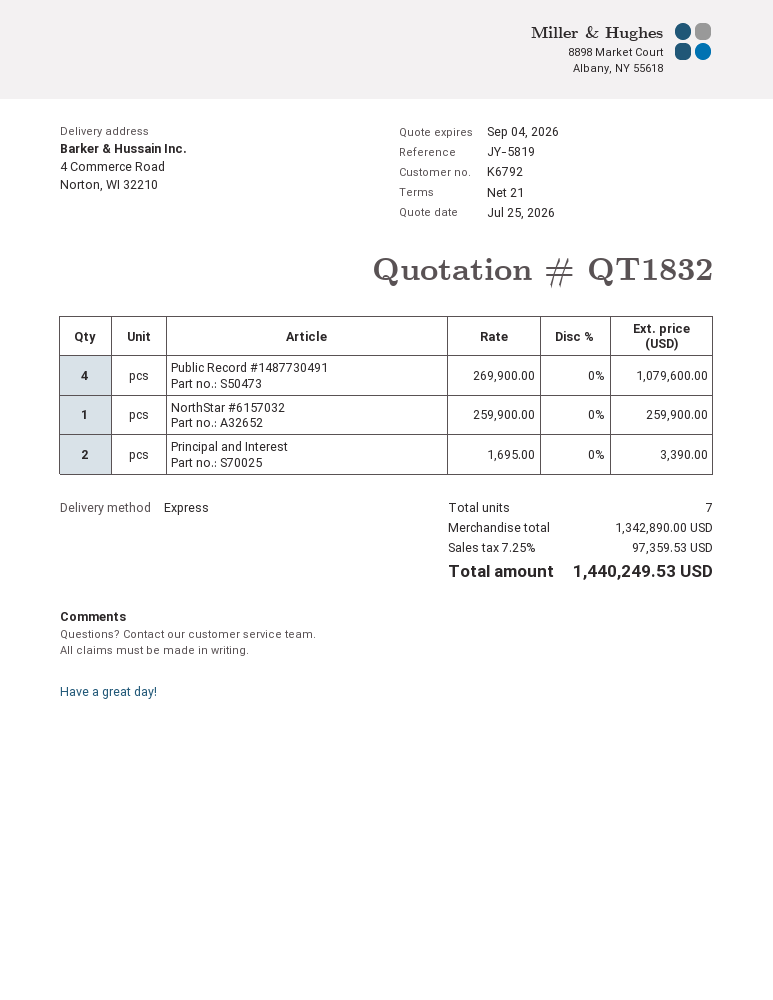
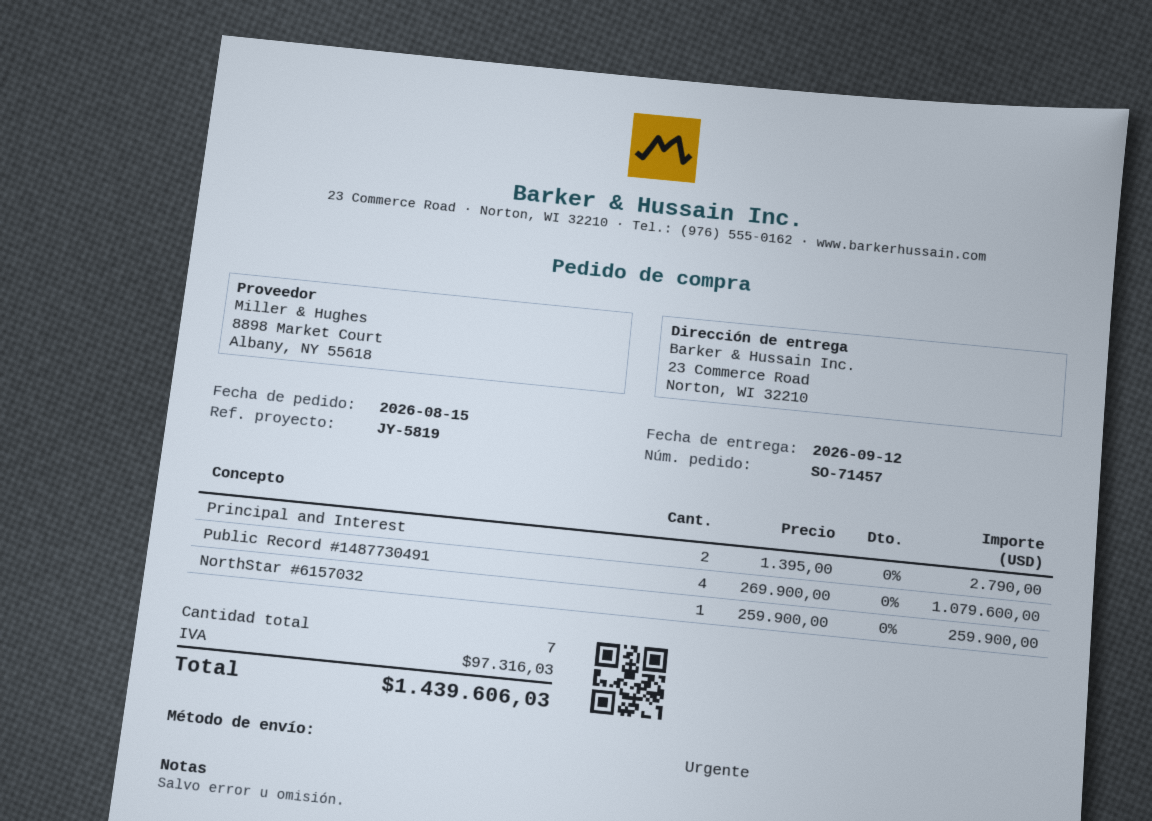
ship to: 4 Commerce Road, Norton, WI 32210 -> 23 Commerce Road, Norton, WI 32210
Principal and Interest: 2 x 1695.00 = 3390.00 -> 2 x 1395.00 = 2790.00
tax: 97359.53 -> 97316.03
total: 1440249.53 -> 1439606.03

